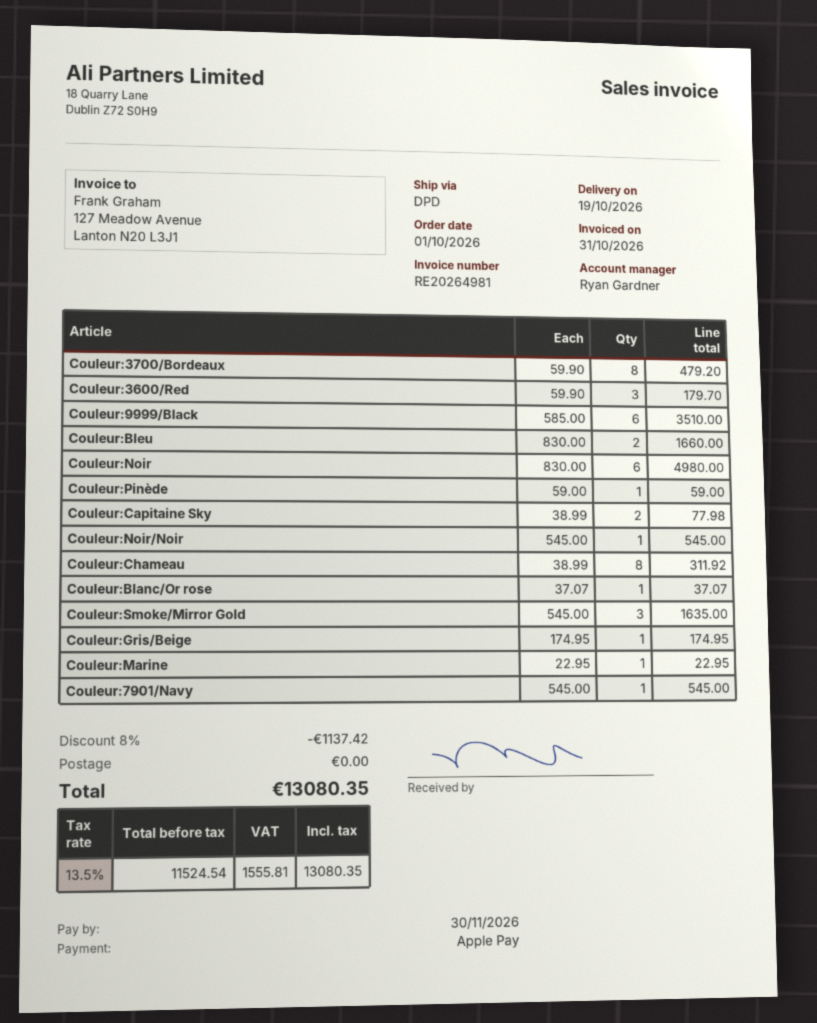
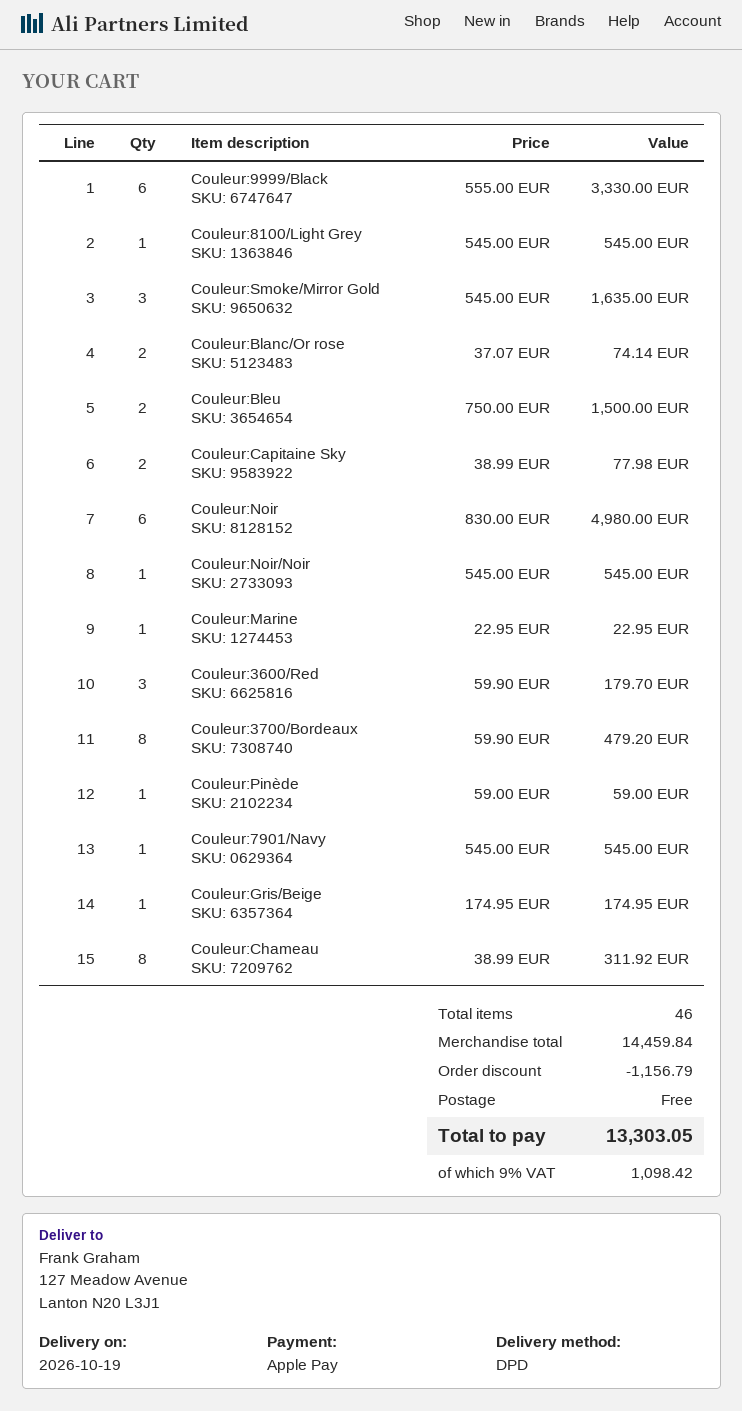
Couleur:9999/Black: 6 x 585.00 = 3510.00 -> 6 x 555.00 = 3330.00
Couleur:Bleu: 2 x 830.00 = 1660.00 -> 2 x 750.00 = 1500.00
Couleur:Blanc/Or rose: 1 x 37.07 = 37.07 -> 2 x 37.07 = 74.14
Couleur:8100/Light Grey: none -> 1 x 545.00 = 545.00
discount: 1137.42 -> 1156.79
tax: 13.5% = 1555.81 -> 9% = 1098.42
total: 13080.35 -> 13303.05

